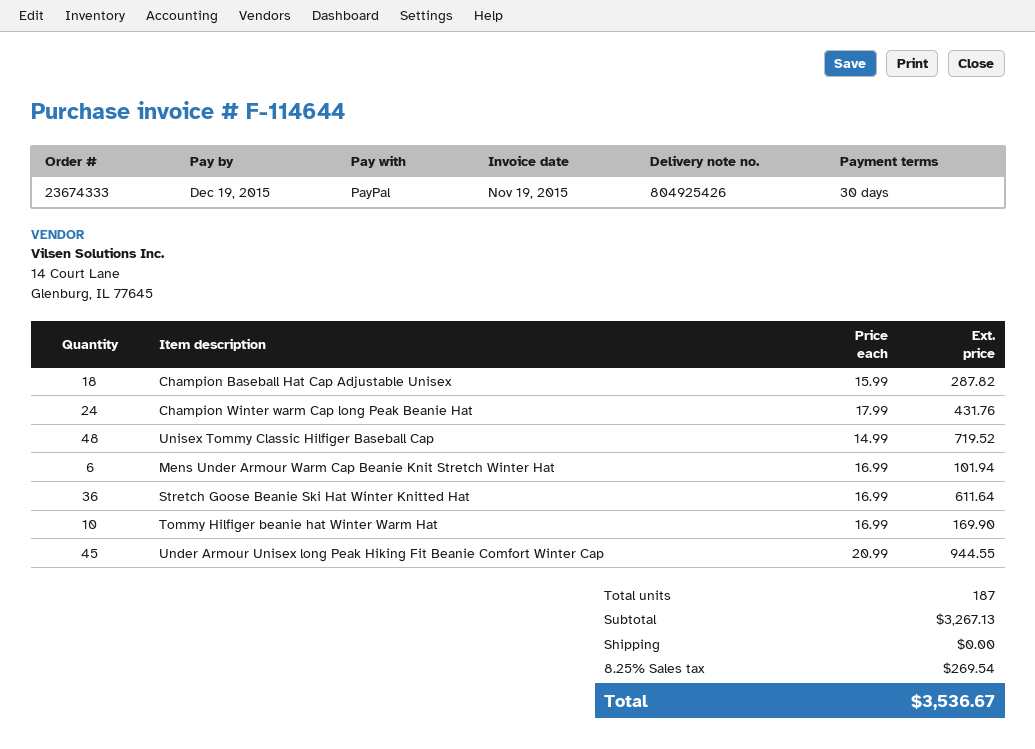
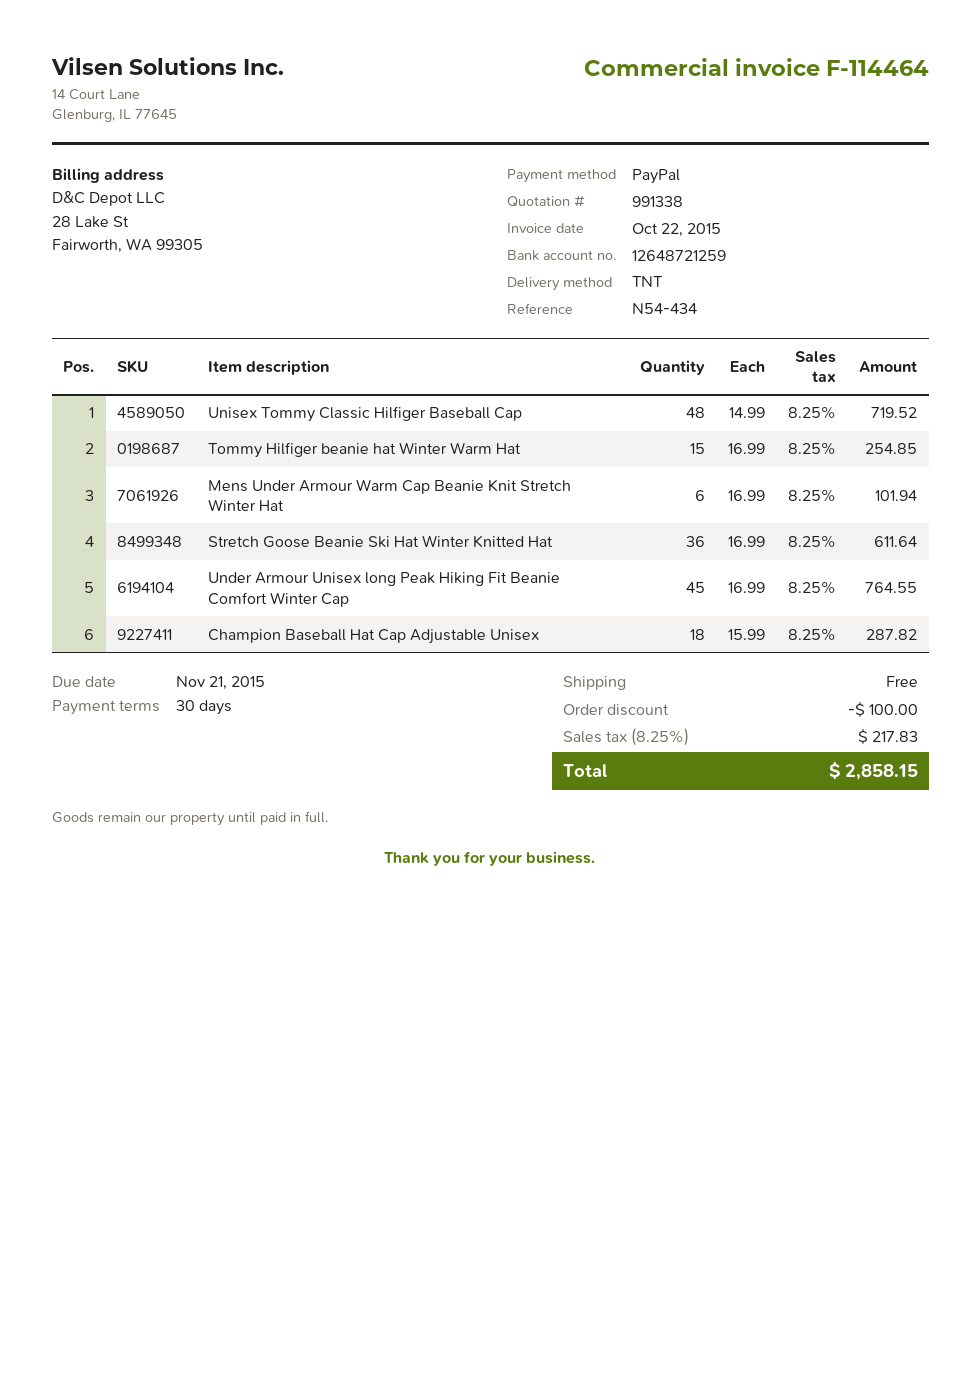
invoice number: F-114644 -> F-114464
invoice date: 2015-11-19 -> 2015-10-22
due date: 2015-12-19 -> 2015-11-21
Champion Winter warm Cap long Peak Beanie Hat: 24 x 17.99 = 431.76 -> none
Tommy Hilfiger beanie hat Winter Warm Hat: 10 x 16.99 = 169.90 -> 15 x 16.99 = 254.85
Under Armour Unisex long Peak Hiking Fit Beanie Comfort Winter Cap: 45 x 20.99 = 944.55 -> 45 x 16.99 = 764.55
discount: none -> 100.00
tax: 8.25% = 269.54 -> 8.25% = 217.83
total: 3536.67 -> 2858.15

